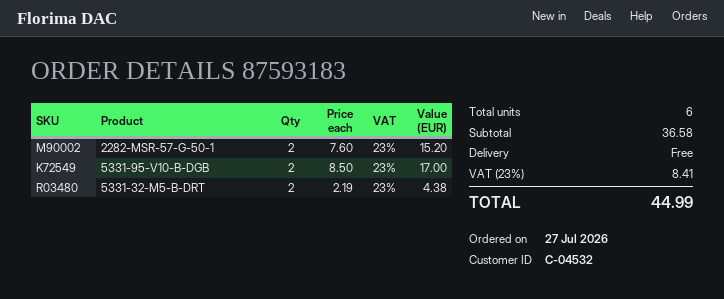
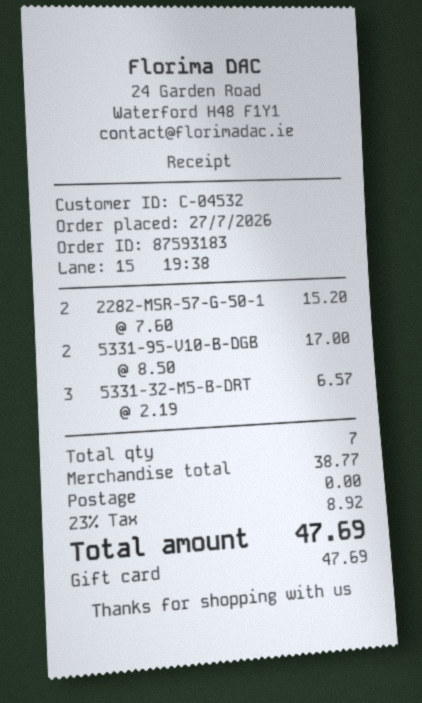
5331-32-M5-B-DRT: 2 x 2.19 = 4.38 -> 3 x 2.19 = 6.57
total quantity: 6 -> 7
subtotal: 36.58 -> 38.77
tax: 23% = 8.41 -> 23% = 8.92
total: 44.99 -> 47.69

